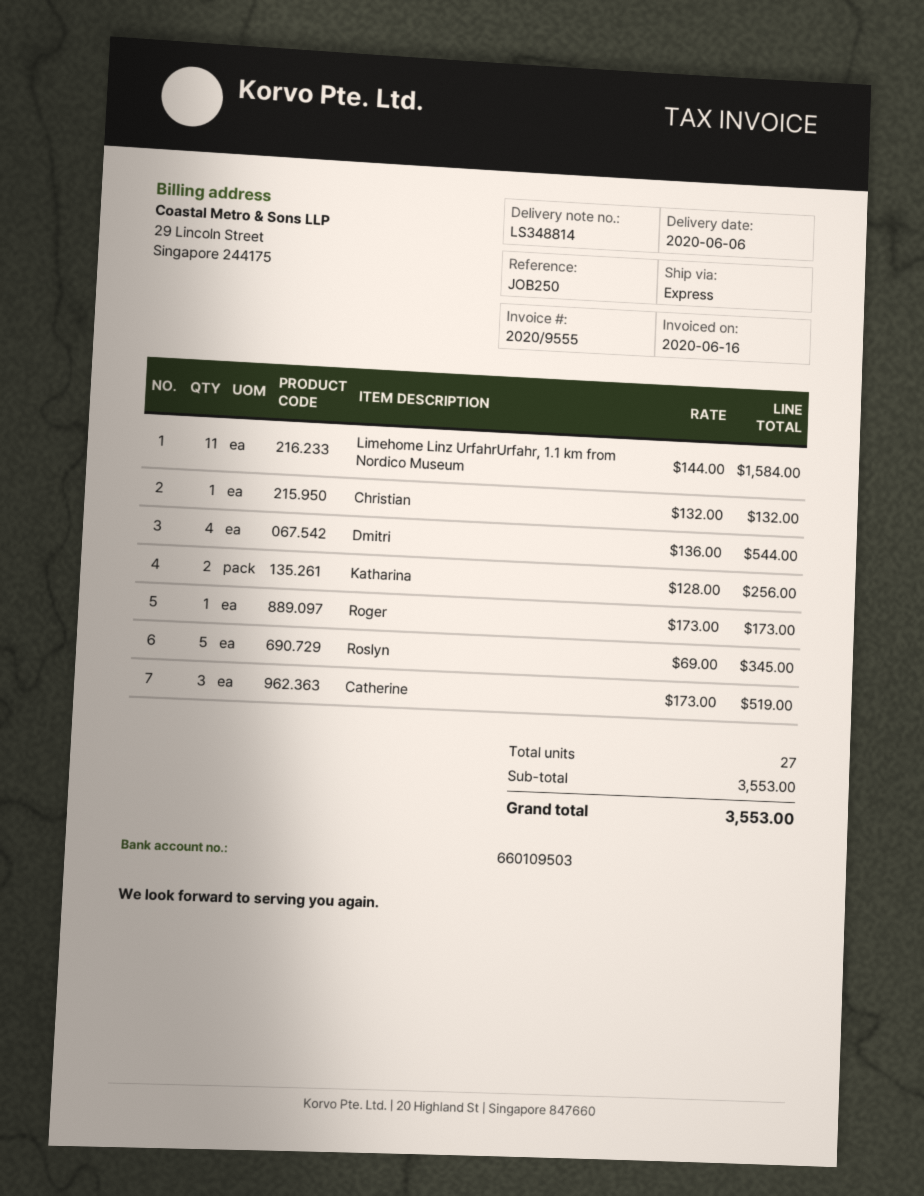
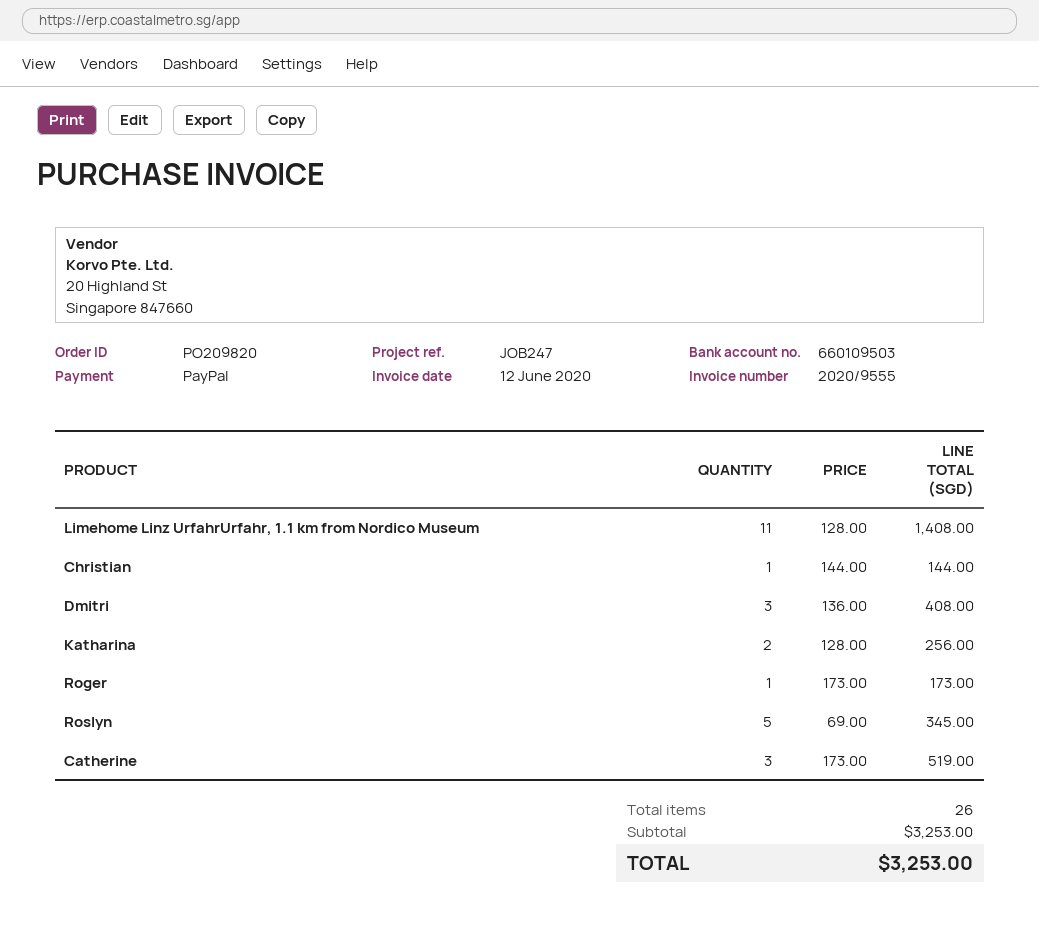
invoice date: 2020-06-16 -> 2020-06-12
reference: JOB250 -> JOB247
Limehome Linz UrfahrUrfahr, 1.1 km from Nordico Museum: 11 x 144.00 = 1584.00 -> 11 x 128.00 = 1408.00
Christian: 1 x 132.00 = 132.00 -> 1 x 144.00 = 144.00
Dmitri: 4 x 136.00 = 544.00 -> 3 x 136.00 = 408.00
total quantity: 27 -> 26
subtotal: 3553.00 -> 3253.00
total: 3553.00 -> 3253.00

